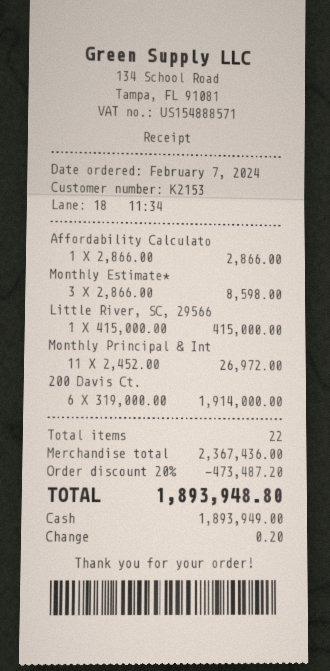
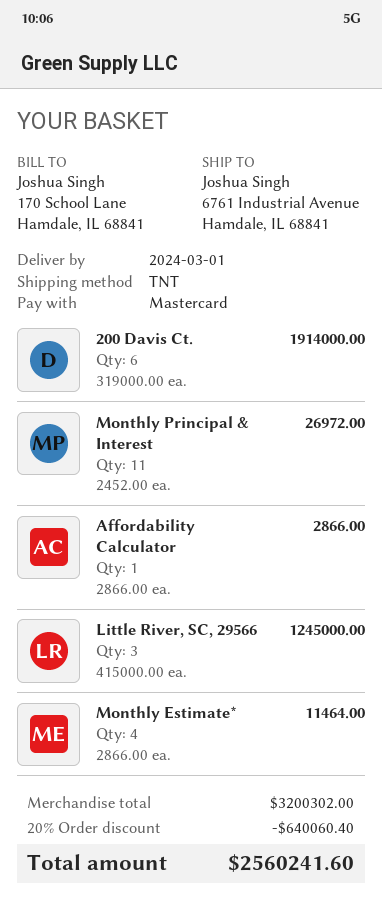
payment method: cash -> Mastercard
Monthly Estimate*: 3 x 2866.00 = 8598.00 -> 4 x 2866.00 = 11464.00
Little River, SC, 29566: 1 x 415000.00 = 415000.00 -> 3 x 415000.00 = 1245000.00
subtotal: 2367436.00 -> 3200302.00
discount: 20% = 473487.20 -> 20% = 640060.40
total: 1893948.80 -> 2560241.60

